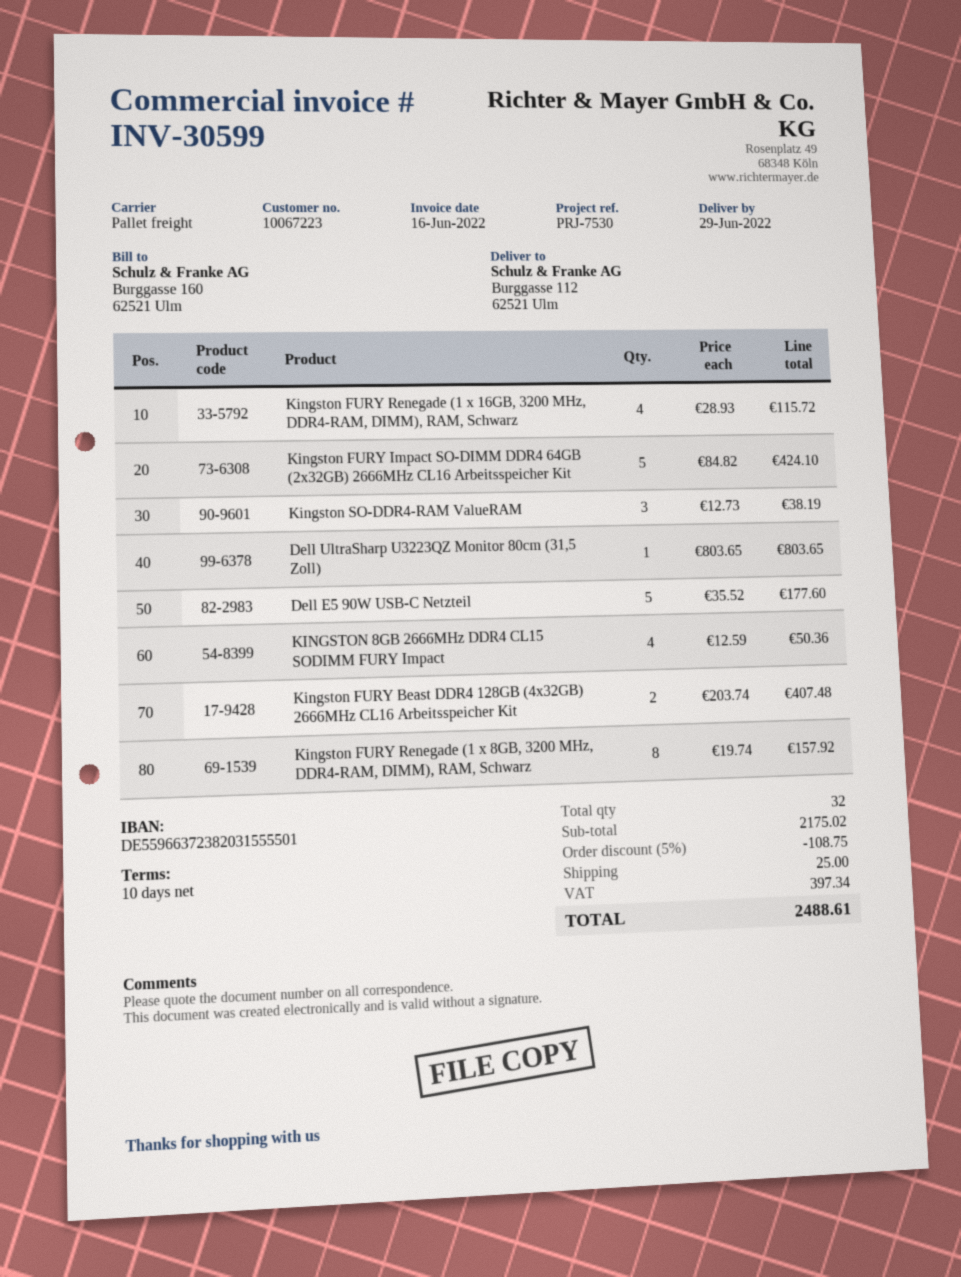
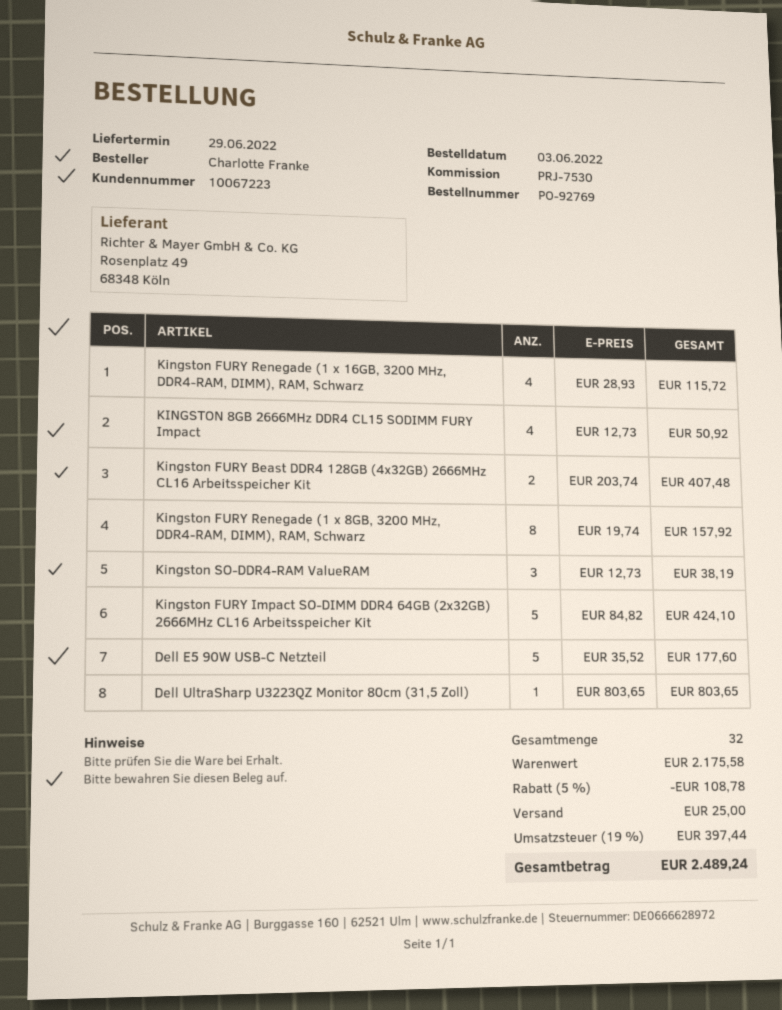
KINGSTON 8GB 2666MHz DDR4 CL15 SODIMM FURY Impact: 4 x 12.59 = 50.36 -> 4 x 12.73 = 50.92
subtotal: 2175.02 -> 2175.58
discount: 5% = 108.75 -> 5% = 108.78
tax: 397.34 -> 397.44
total: 2488.61 -> 2489.24

